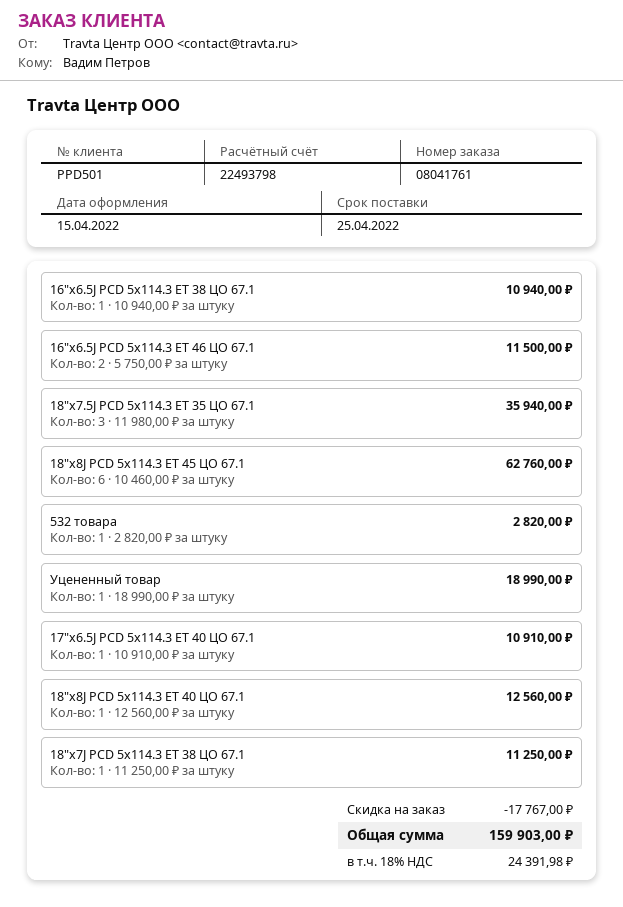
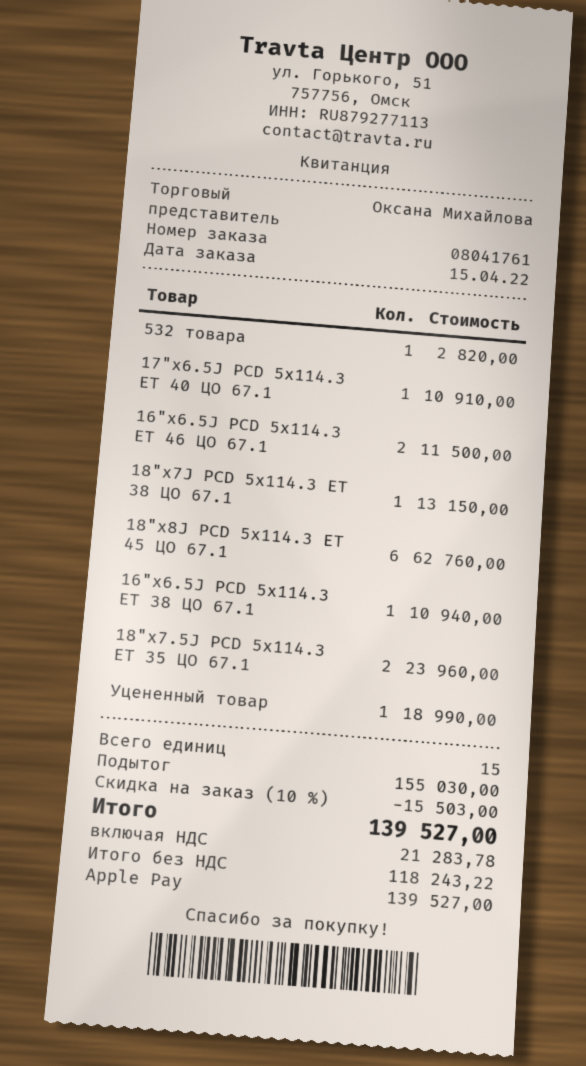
18"x7.5J PCD 5x114.3 ЕТ 35 ЦО 67.1: 3 for 35940.00 -> 2 for 23960.00
18"x8J PCD 5x114.3 ЕТ 40 ЦО 67.1: 1 for 12560.00 -> none
18"x7J PCD 5x114.3 ЕТ 38 ЦО 67.1: 1 for 11250.00 -> 1 for 13150.00
discount: 17767.00 -> 15503.00
tax: 24391.98 -> 21283.78
total: 159903.00 -> 139527.00

